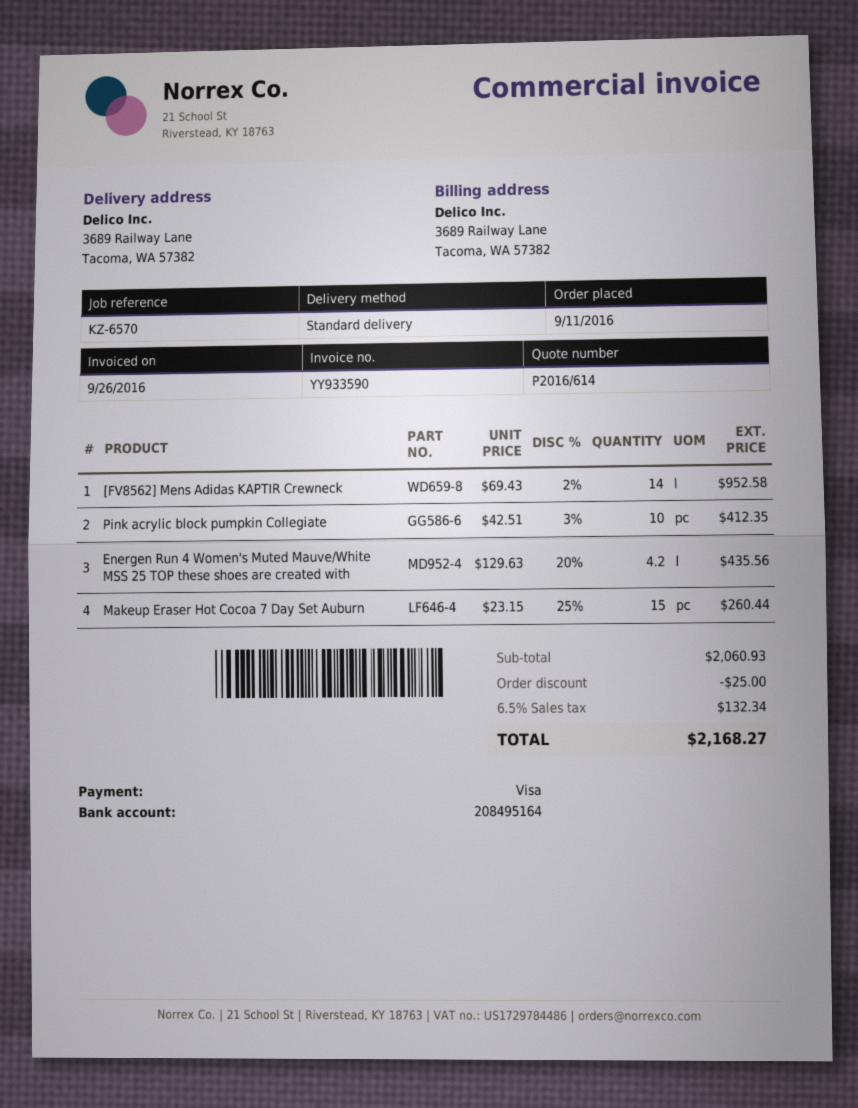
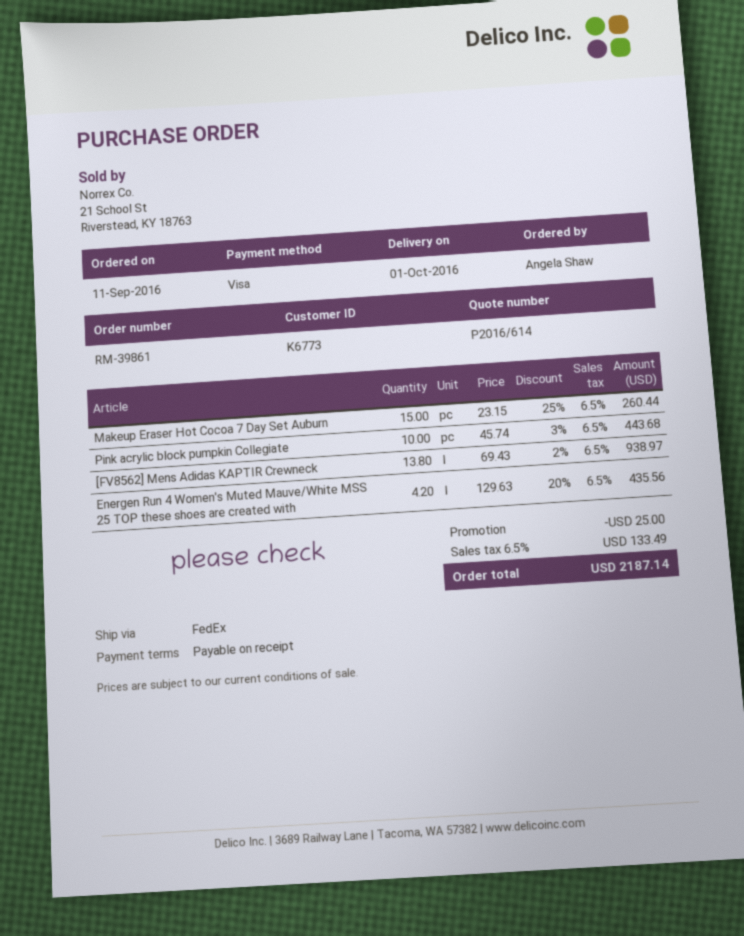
shipping method: standard -> FedEx
[FV8562] Mens Adidas KAPTIR Crewneck: 14 x 69.43 - 2% = 952.58 -> 13.8 x 69.43 - 2% = 938.97
Pink acrylic block pumpkin Collegiate: 10 x 42.51 - 3% = 412.35 -> 10 x 45.74 - 3% = 443.68
tax: 6.5% = 132.34 -> 6.5% = 133.49
total: 2168.27 -> 2187.14

